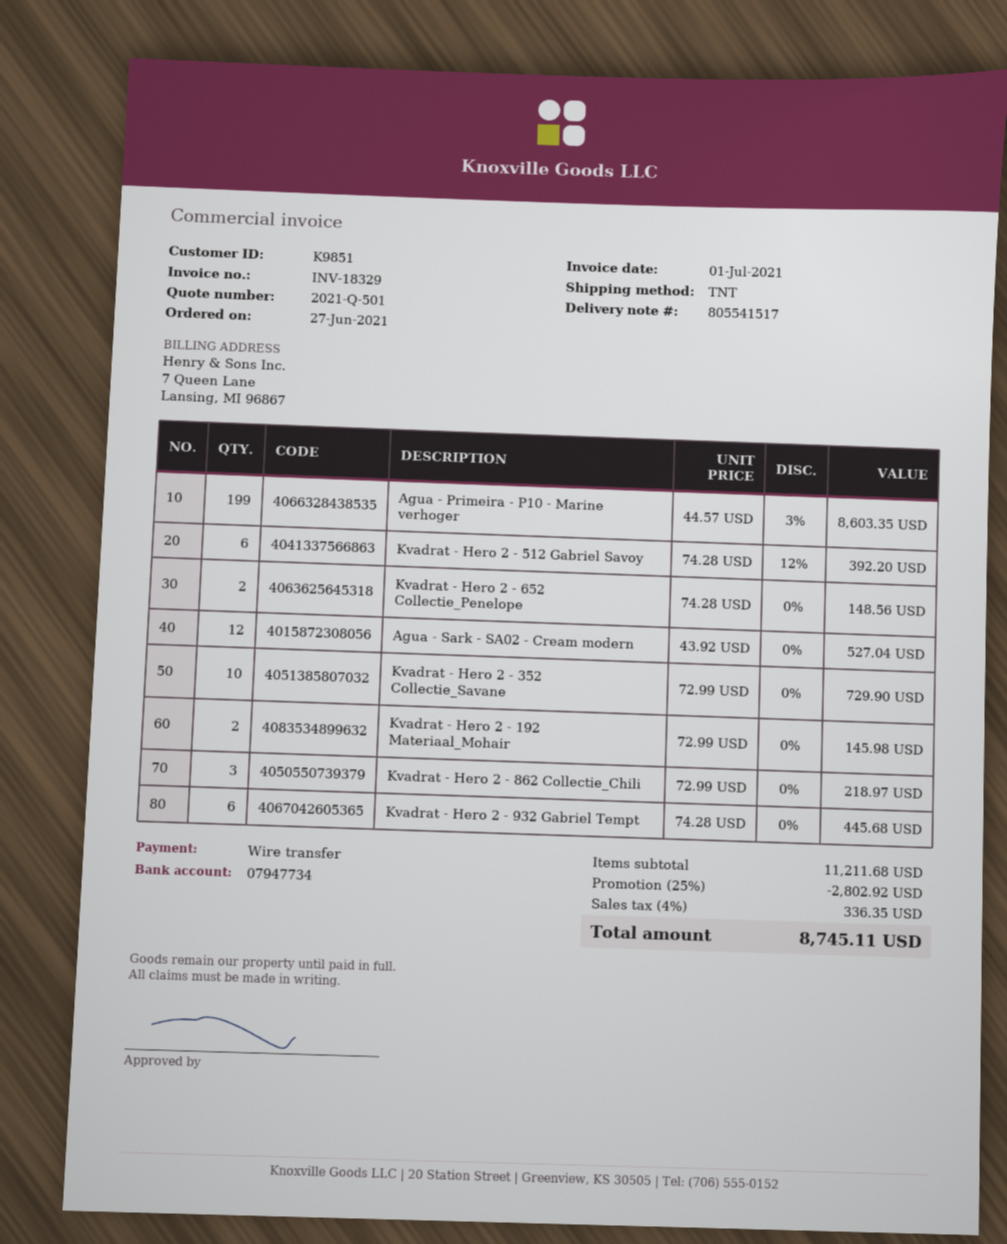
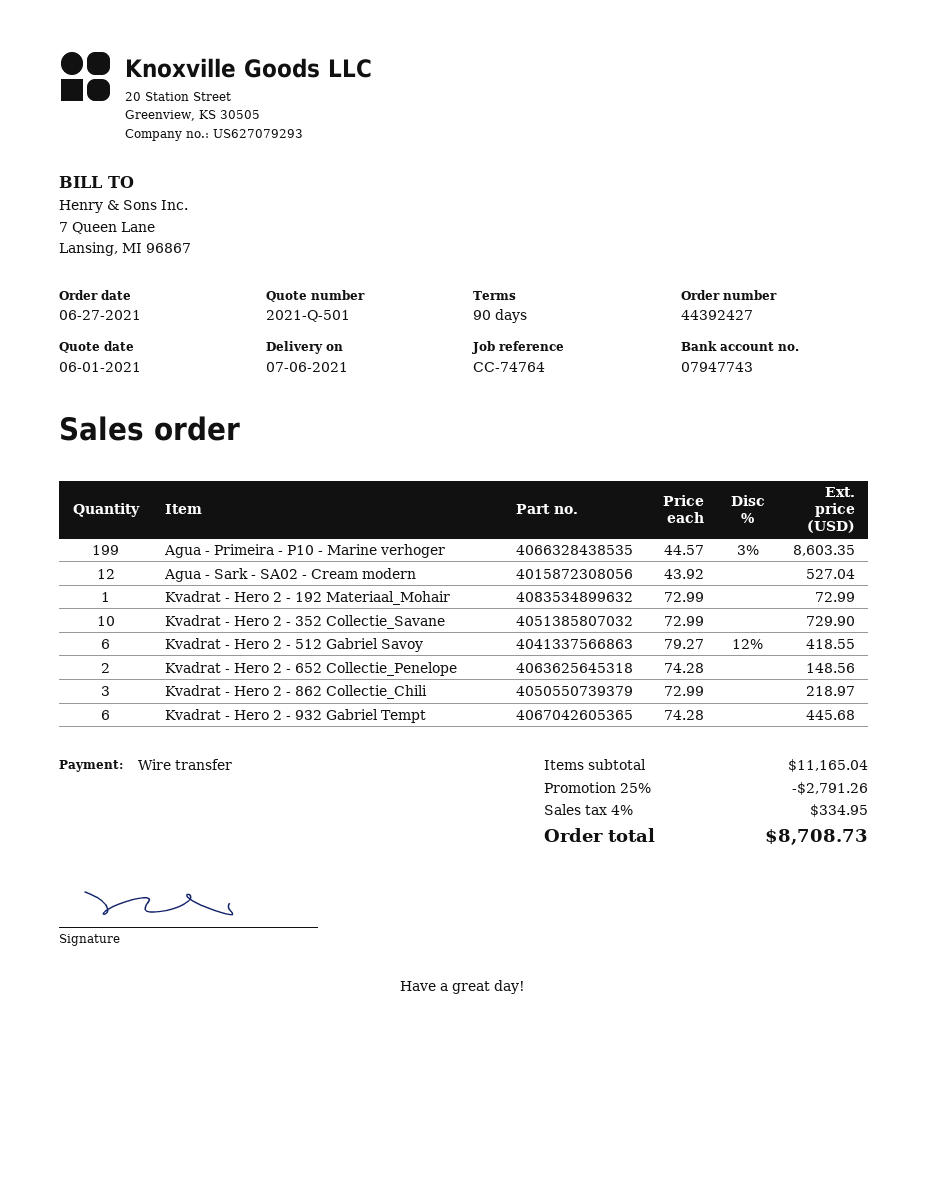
bank account: 07947734 -> 07947743
Kvadrat - Hero 2 - 512 Gabriel Savoy: 6 x 74.28 - 12% = 392.20 -> 6 x 79.27 - 12% = 418.55
Kvadrat - Hero 2 - 192 Materiaal_Mohair: 2 x 72.99 = 145.98 -> 1 x 72.99 = 72.99
subtotal: 11211.68 -> 11165.04
discount: 25% = 2802.92 -> 25% = 2791.26
tax: 4% = 336.35 -> 4% = 334.95
total: 8745.11 -> 8708.73

